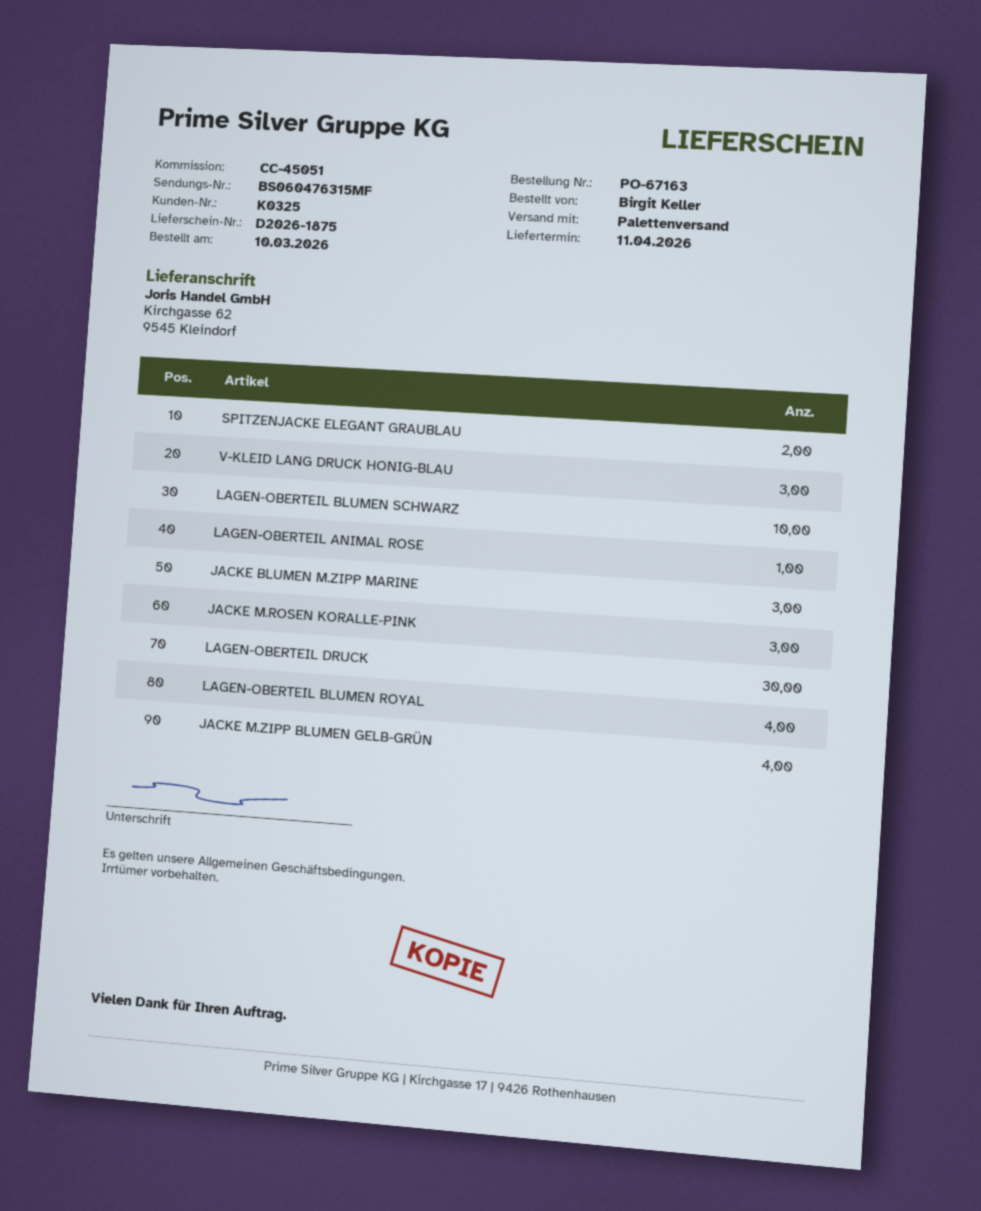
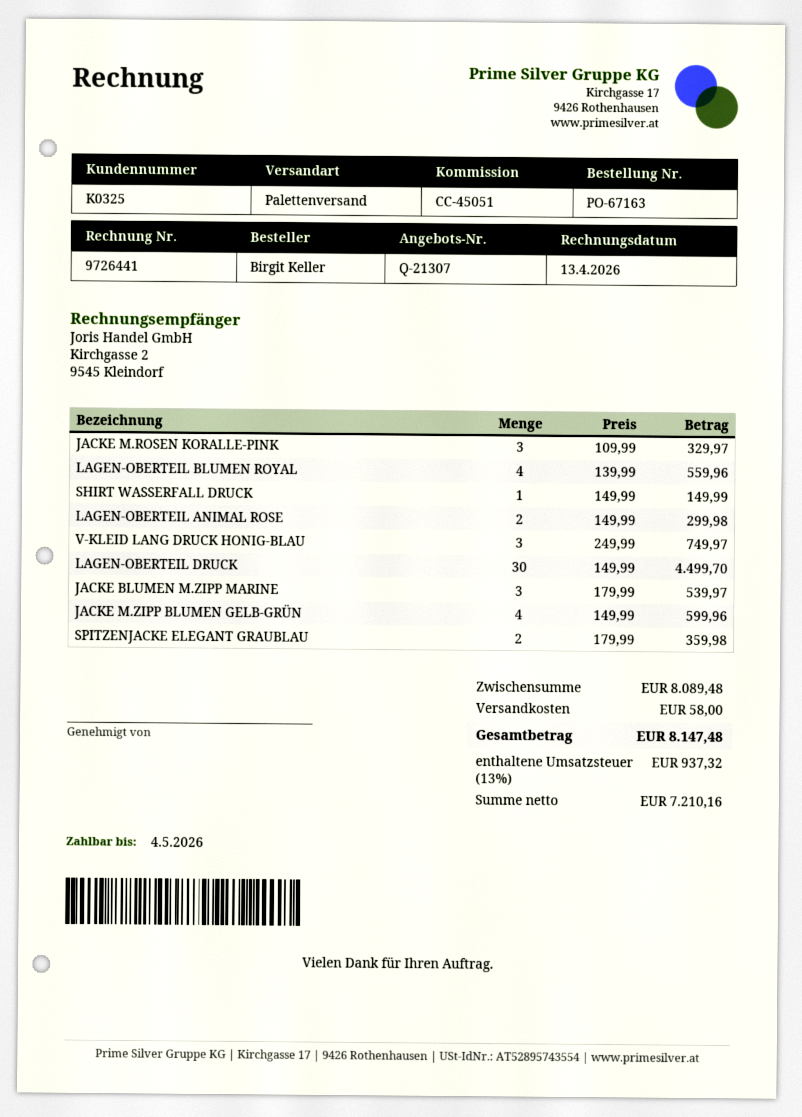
LAGEN-OBERTEIL BLUMEN SCHWARZ: 10 -> none
LAGEN-OBERTEIL ANIMAL ROSE: 1 -> 2
SHIRT WASSERFALL DRUCK: none -> 1

